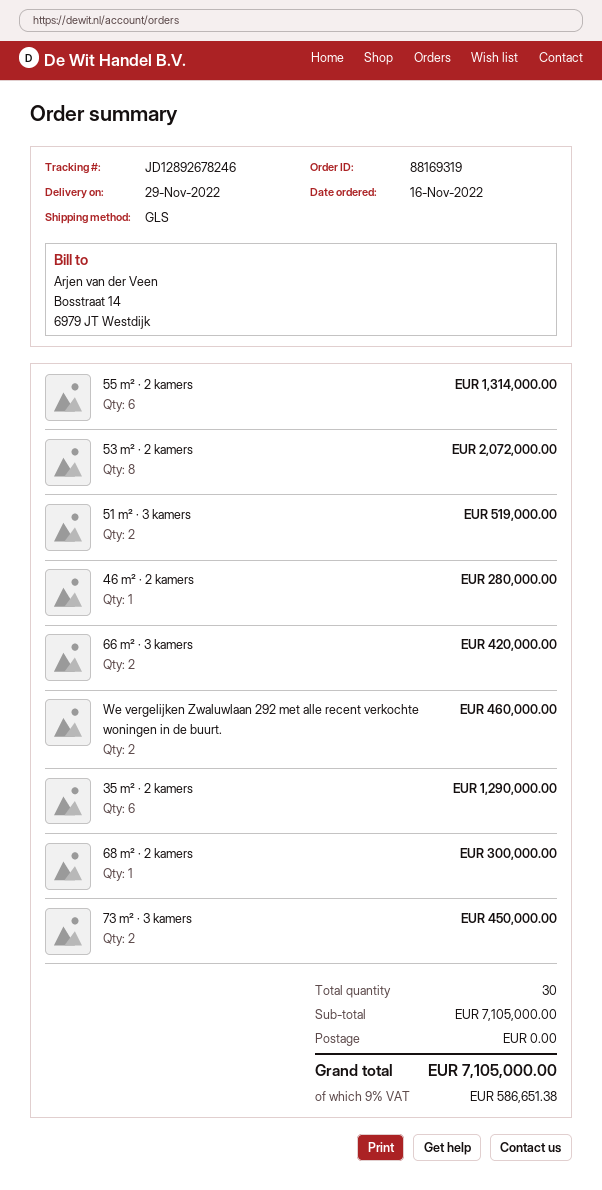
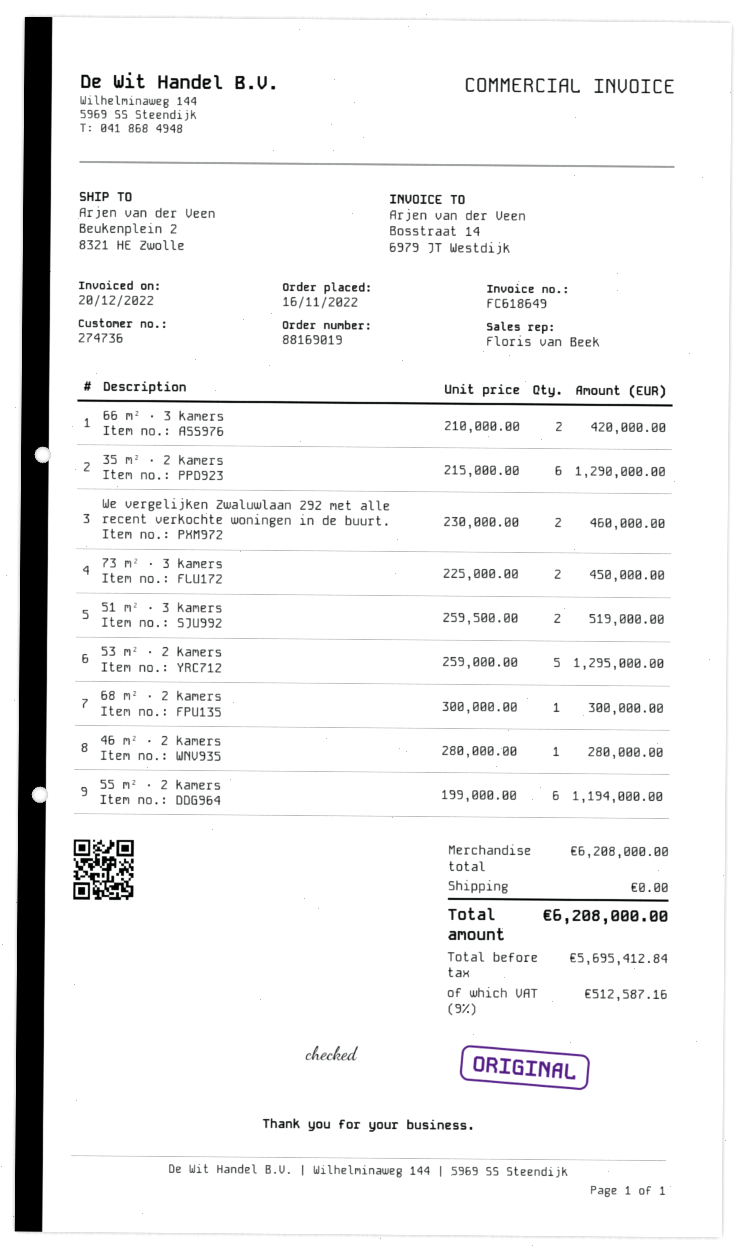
order number: 88169319 -> 88169019
55 m² · 2 kamers: 6 for 1314000.00 -> 6 for 1194000.00
53 m² · 2 kamers: 8 for 2072000.00 -> 5 for 1295000.00
subtotal: 7105000.00 -> 6208000.00
tax: 9% = 586651.38 -> 9% = 512587.16
total: 7105000.00 -> 6208000.00

